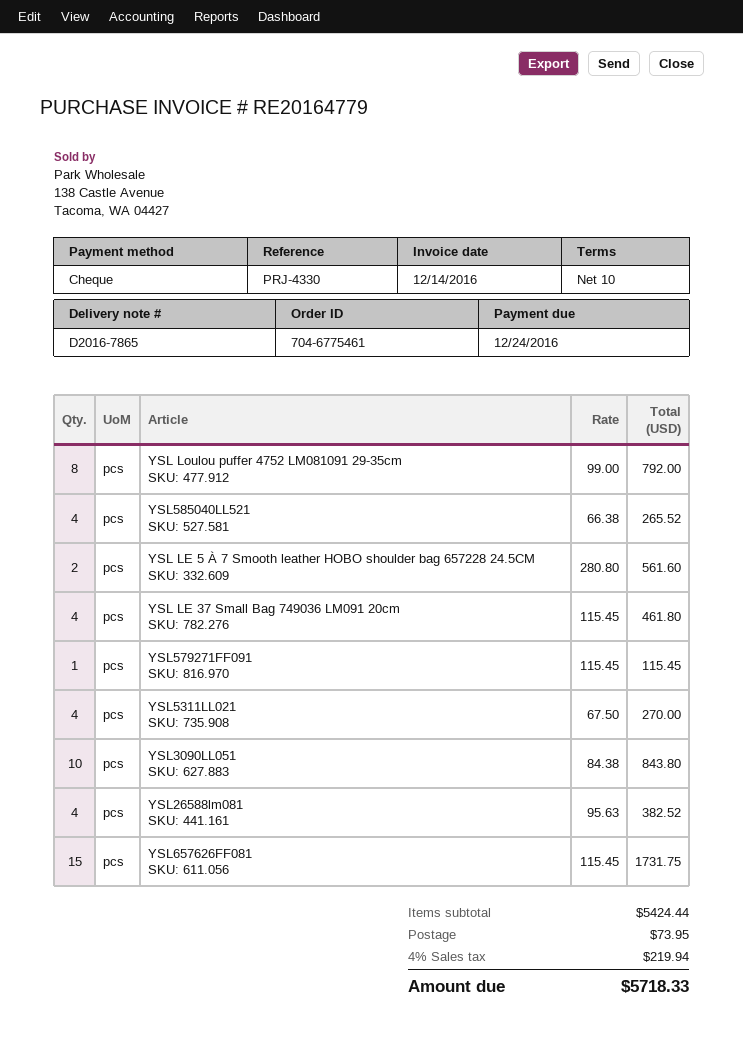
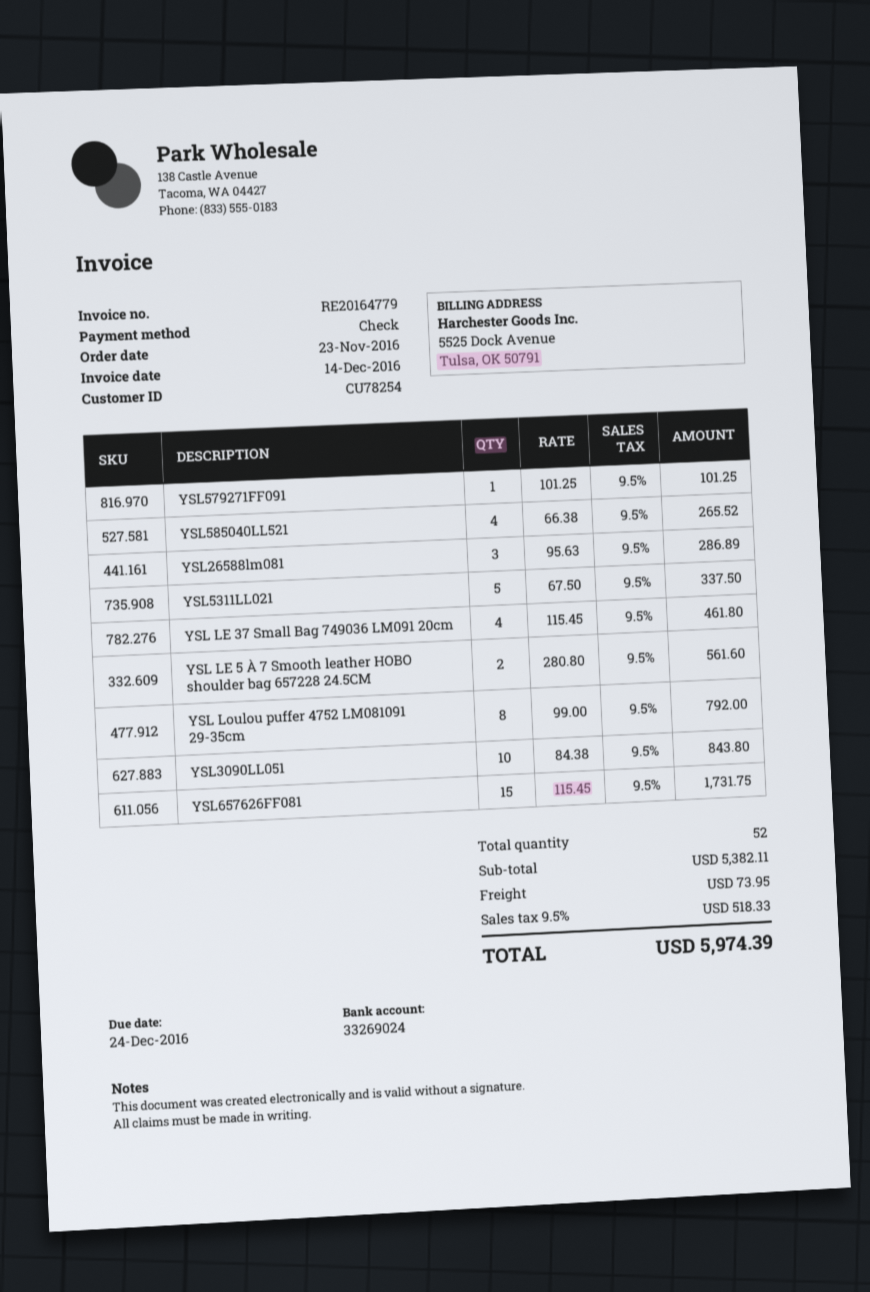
YSL579271FF091: 1 x 115.45 = 115.45 -> 1 x 101.25 = 101.25
YSL5311LL021: 4 x 67.50 = 270.00 -> 5 x 67.50 = 337.50
YSL26588lm081: 4 x 95.63 = 382.52 -> 3 x 95.63 = 286.89
subtotal: 5424.44 -> 5382.11
tax: 4% = 219.94 -> 9.5% = 518.33
total: 5718.33 -> 5974.39

